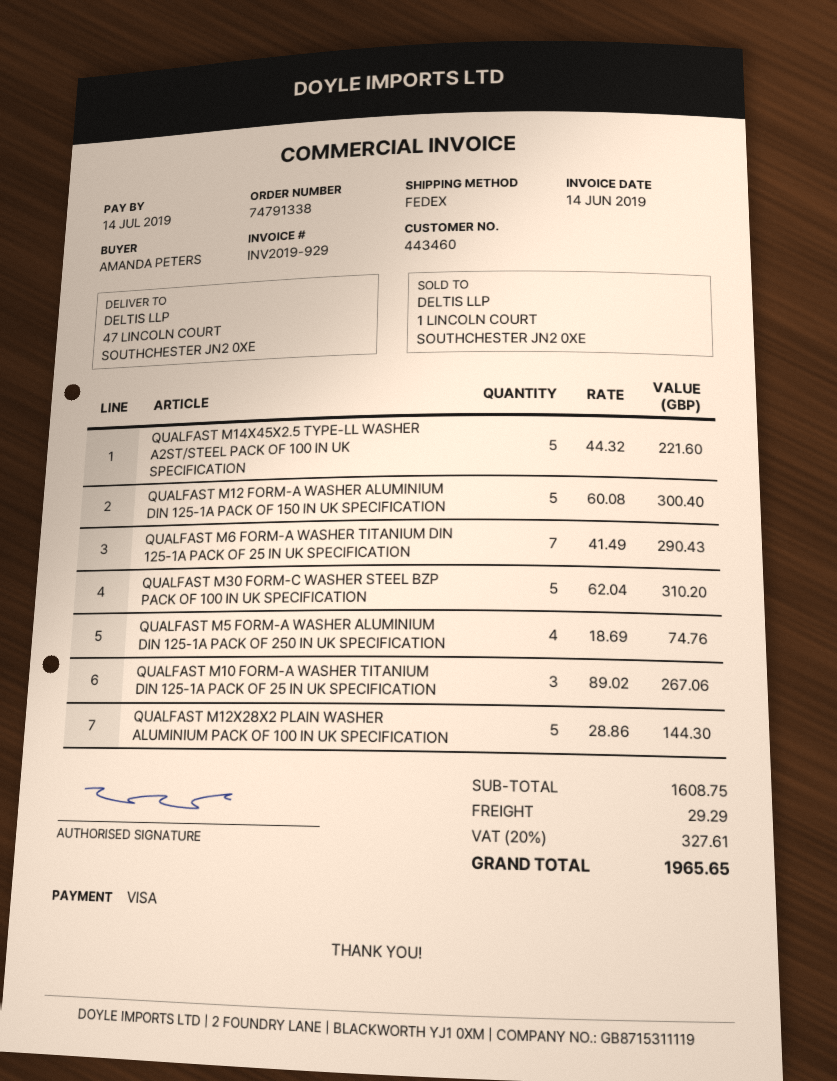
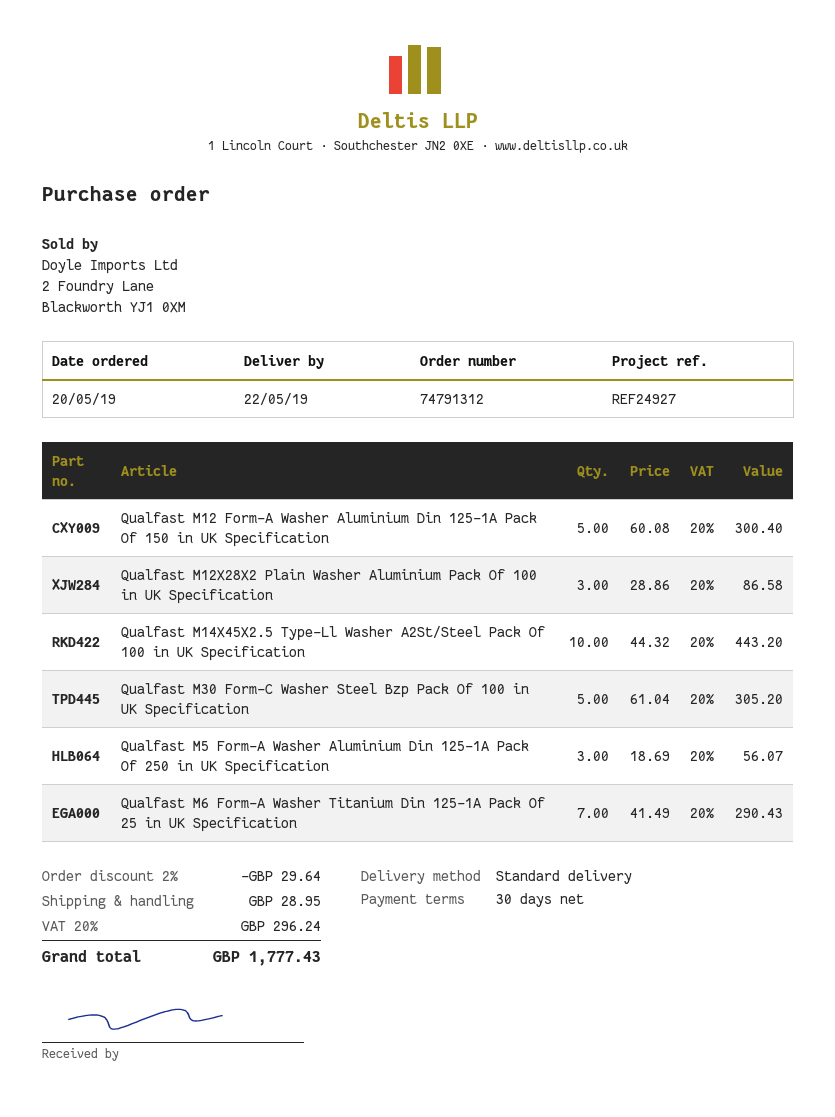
order number: 74791338 -> 74791312
shipping method: FedEx -> standard
QUALFAST M14X45X2.5 TYPE-LL WASHER A2ST/STEEL PACK OF 100 IN UK SPECIFICATION: 5 x 44.32 = 221.60 -> 10 x 44.32 = 443.20
QUALFAST M30 FORM-C WASHER STEEL BZP PACK OF 100 IN UK SPECIFICATION: 5 x 62.04 = 310.20 -> 5 x 61.04 = 305.20
QUALFAST M5 FORM-A WASHER ALUMINIUM DIN 125-1A PACK OF 250 IN UK SPECIFICATION: 4 x 18.69 = 74.76 -> 3 x 18.69 = 56.07
QUALFAST M10 FORM-A WASHER TITANIUM DIN 125-1A PACK OF 25 IN UK SPECIFICATION: 3 x 89.02 = 267.06 -> none
QUALFAST M12X28X2 PLAIN WASHER ALUMINIUM PACK OF 100 IN UK SPECIFICATION: 5 x 28.86 = 144.30 -> 3 x 28.86 = 86.58
discount: none -> 2% = 29.64
shipping: 29.29 -> 28.95
tax: 20% = 327.61 -> 20% = 296.24
total: 1965.65 -> 1777.43

